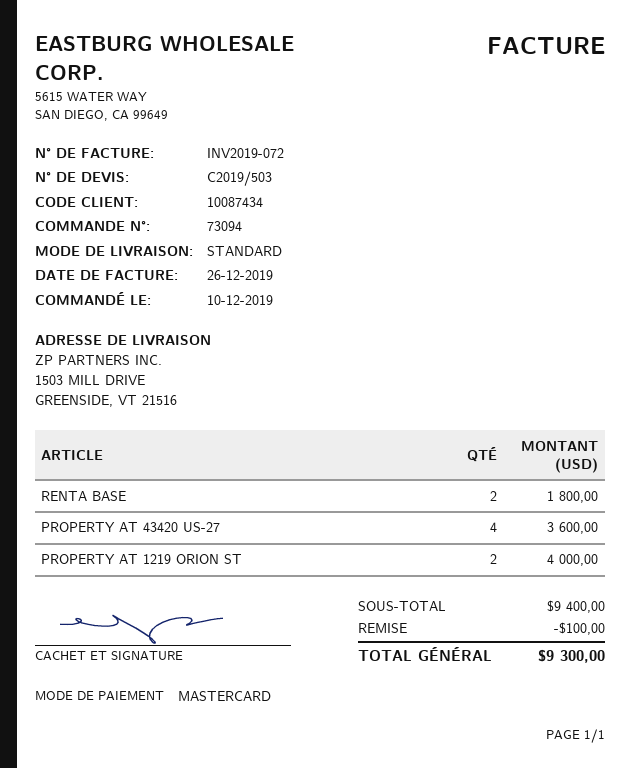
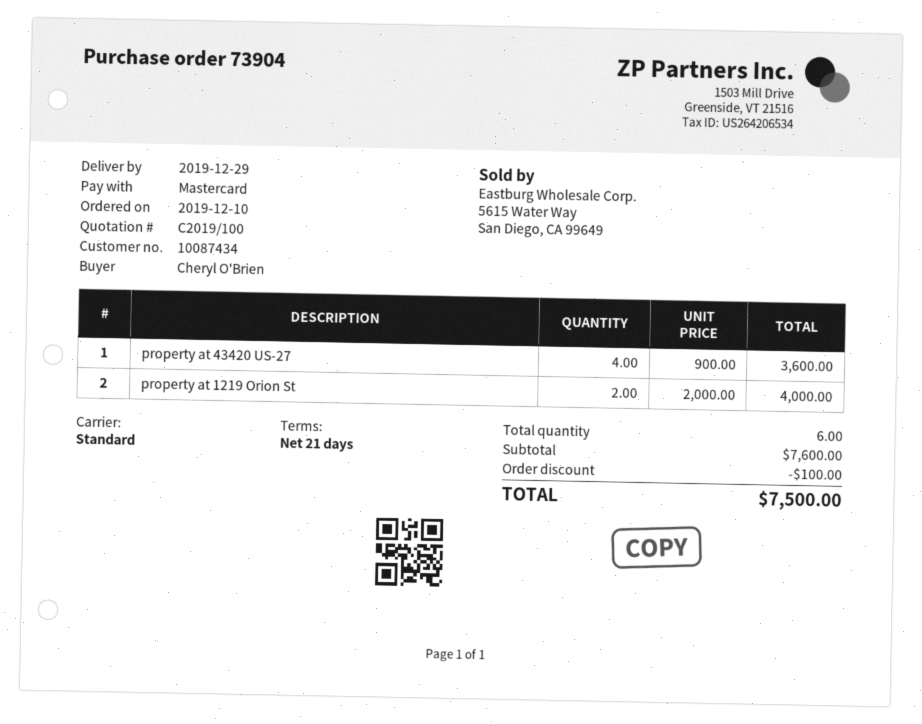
quote number: C2019/503 -> C2019/100
order number: 73094 -> 73904
RENTA BASE: 2 for 1800.00 -> none
subtotal: 9400.00 -> 7600.00
total: 9300.00 -> 7500.00

